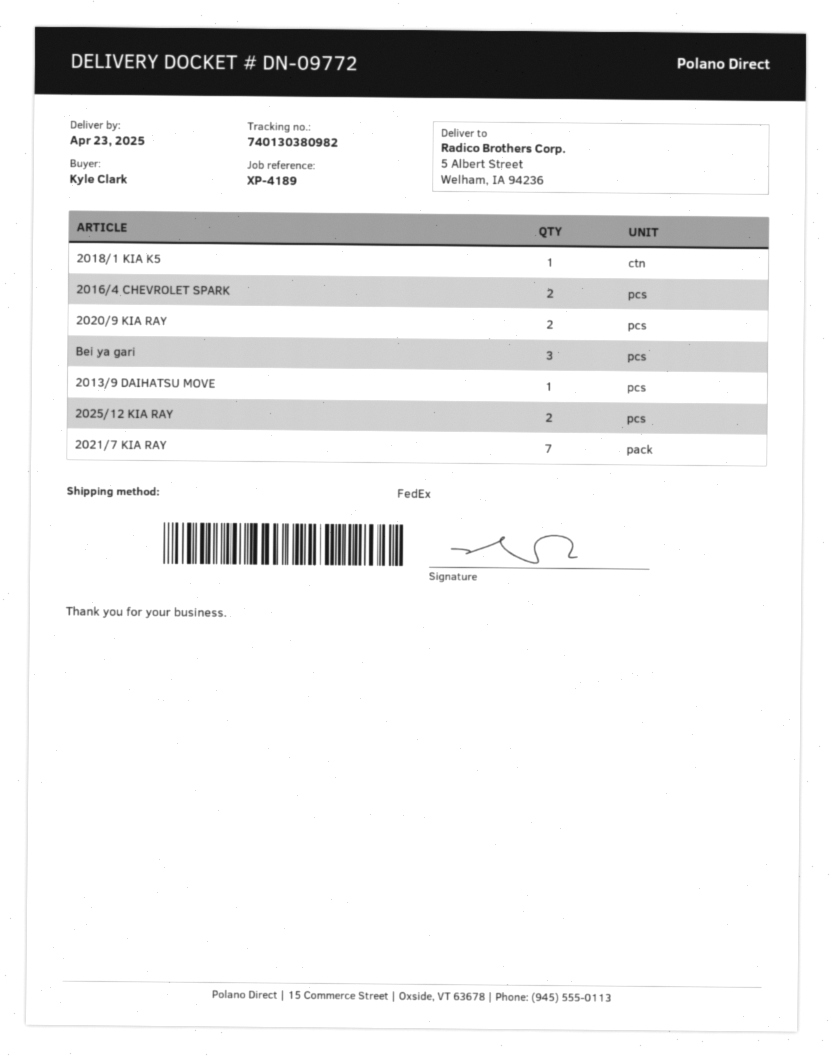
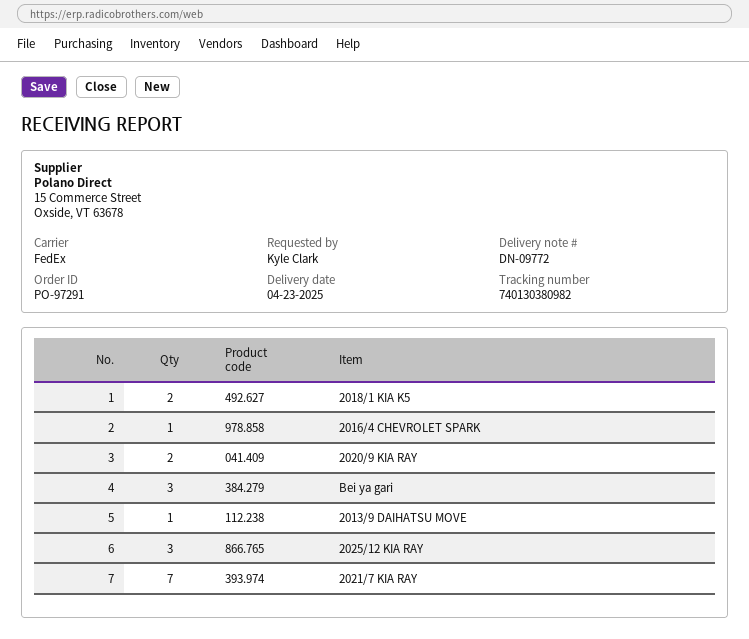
2018/1 KIA K5: 1 -> 2
2016/4 CHEVROLET SPARK: 2 -> 1
2025/12 KIA RAY: 2 -> 3

